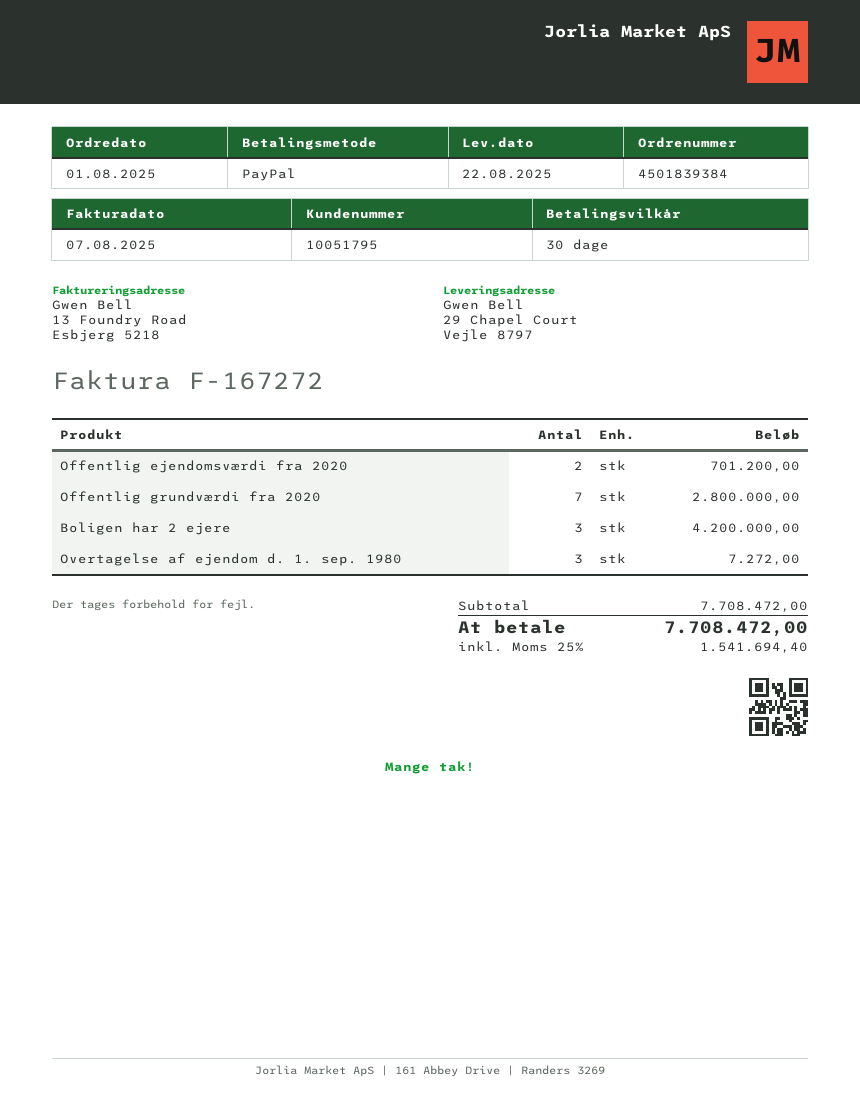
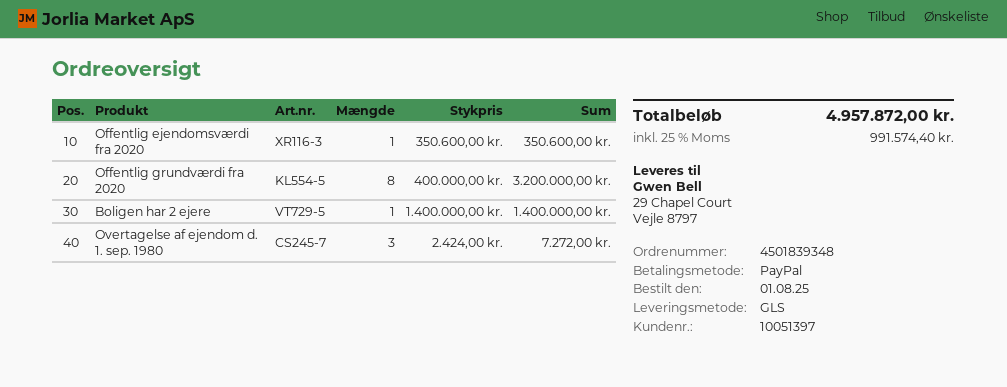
order number: 4501839384 -> 4501839348
customer number: 10051795 -> 10051397
Offentlig ejendomsværdi fra 2020: 2 for 701200.00 -> 1 for 350600.00
Offentlig grundværdi fra 2020: 7 for 2800000.00 -> 8 for 3200000.00
Boligen har 2 ejere: 3 for 4200000.00 -> 1 for 1400000.00
tax: 25% = 1541694.40 -> 25% = 991574.40
total: 7708472.00 -> 4957872.00

